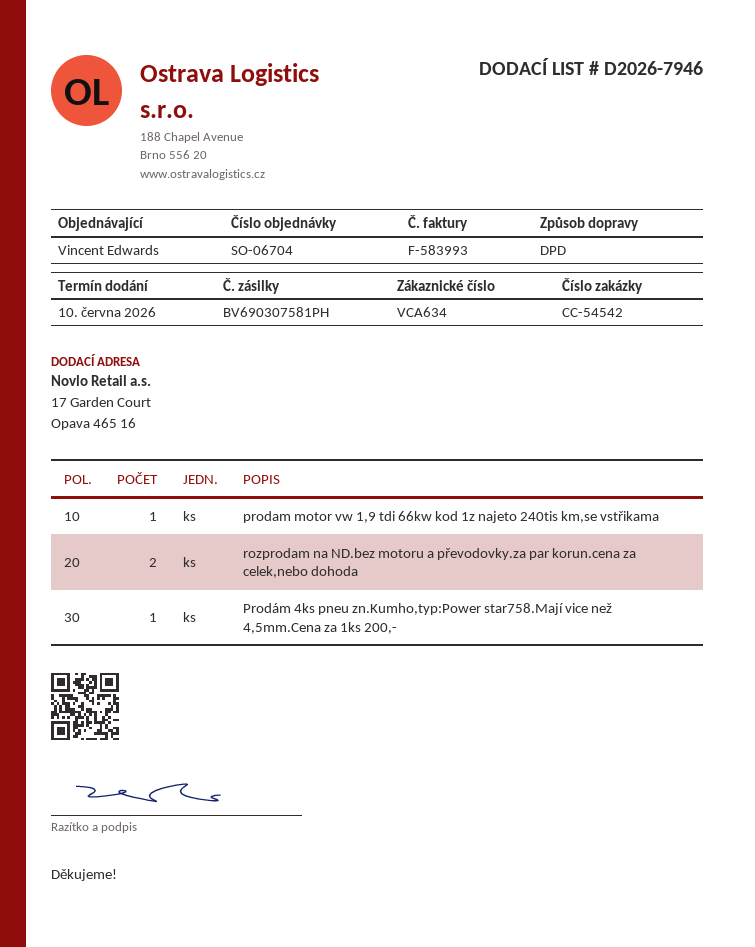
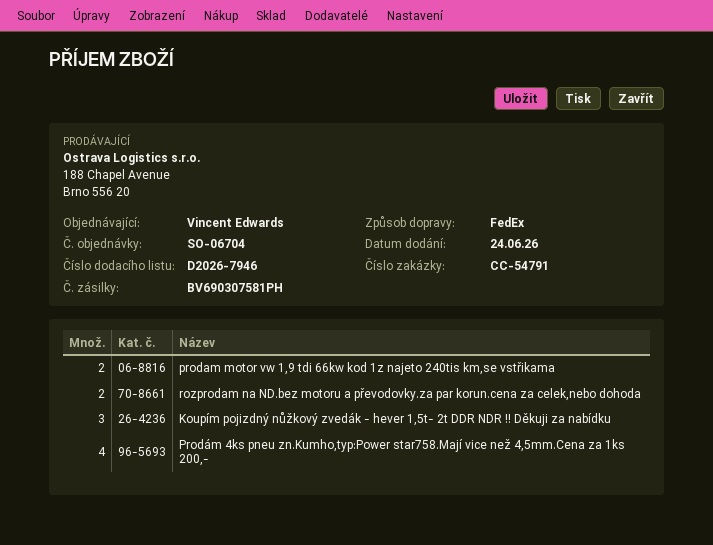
delivery date: 2026-06-10 -> 2026-06-24
reference: CC-54542 -> CC-54791
shipping method: DPD -> FedEx
prodam motor vw 1,9 tdi 66kw kod 1z najeto 240tis km,se vstřikama: 1 -> 2
Prodám 4ks pneu zn.Kumho,typ:Power star758.Mají vice než 4,5mm.Cena za 1ks 200,-: 1 -> 4
Koupím pojizdný nůžkový zvedák - hever 1,5t- 2t DDR NDR !! Děkuji za nabídku: none -> 3

